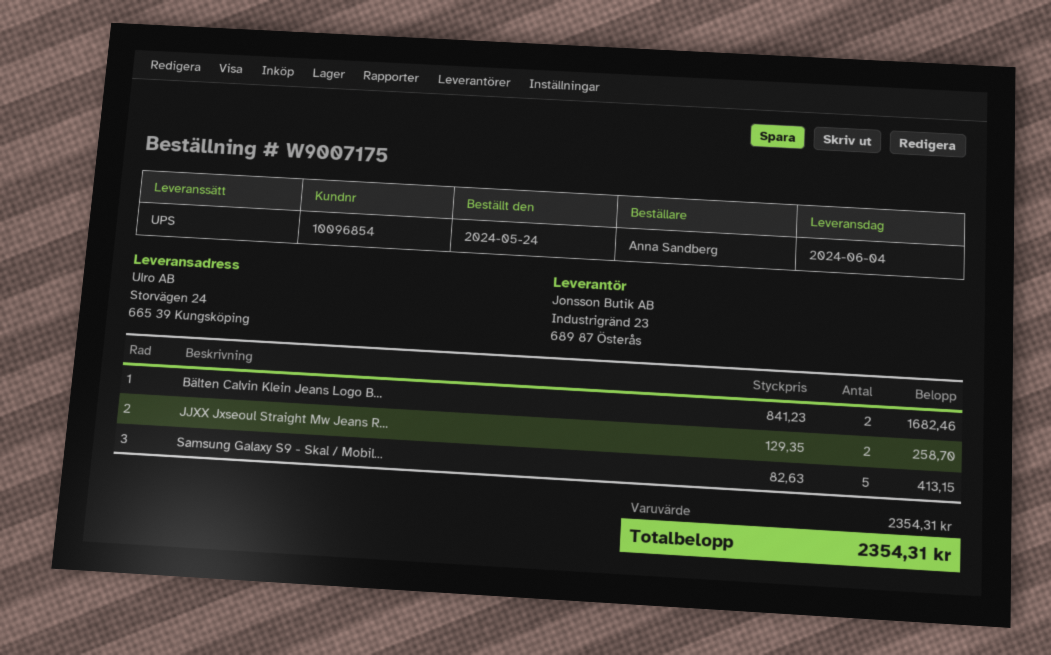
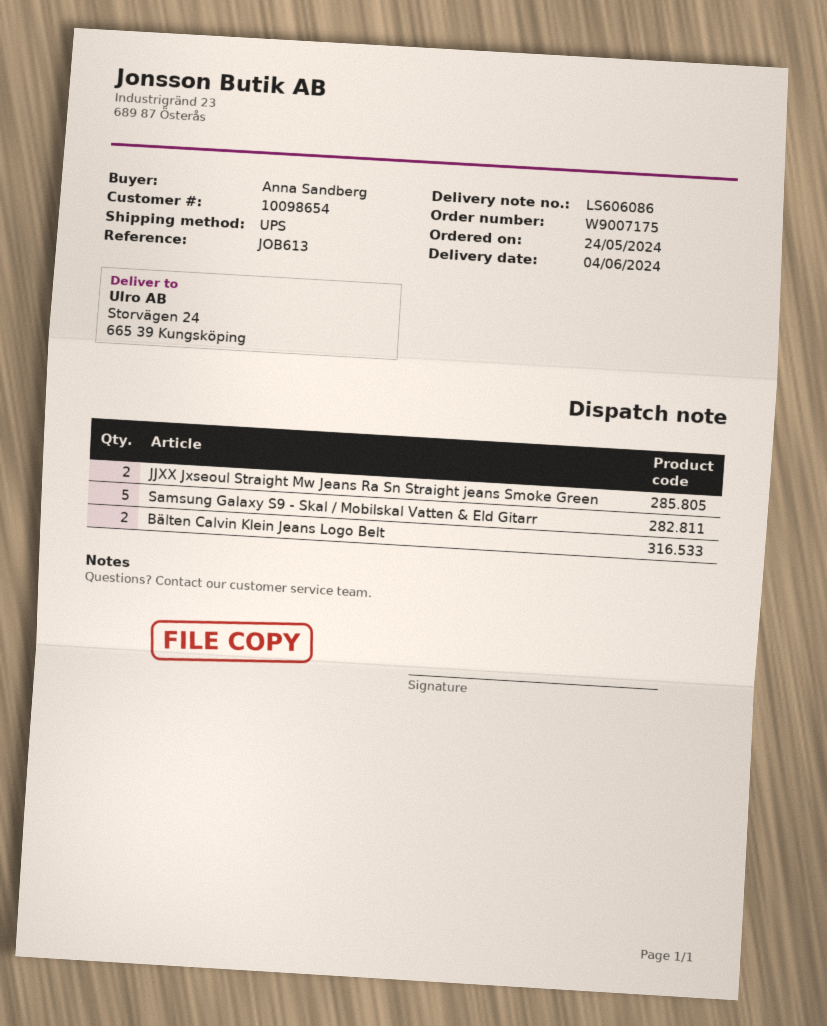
customer number: 10096854 -> 10098654

